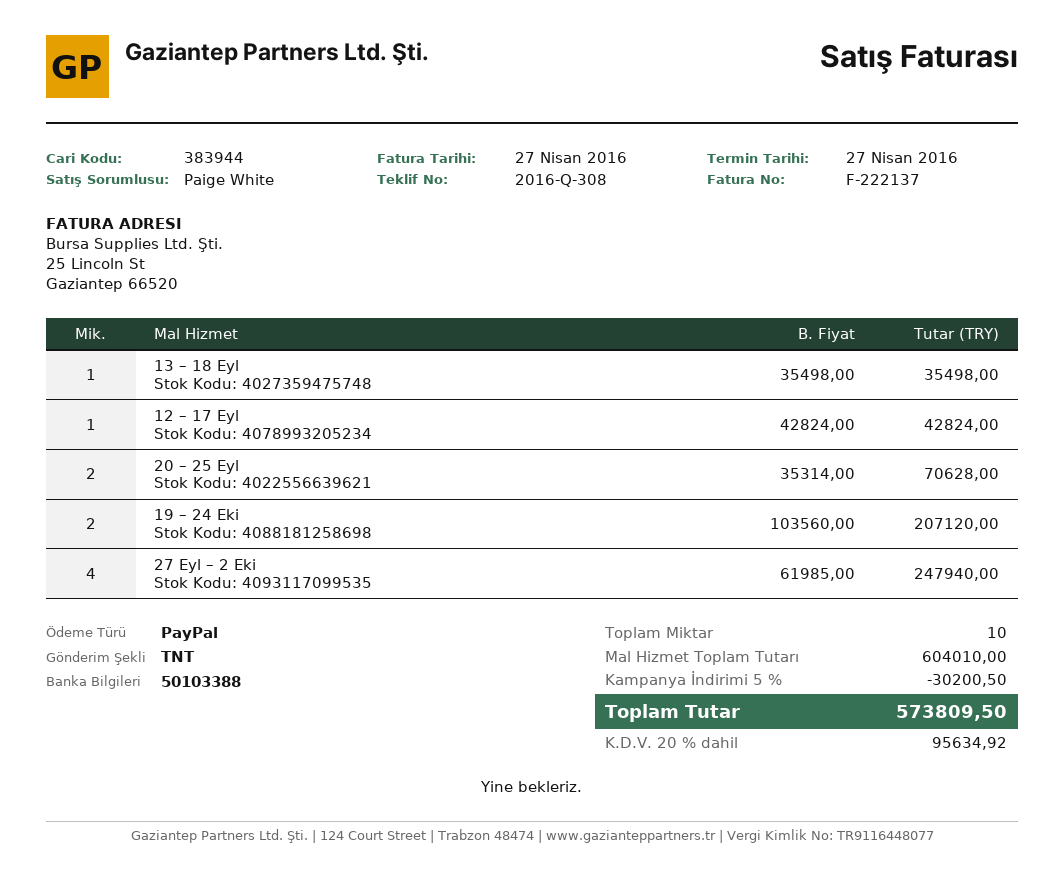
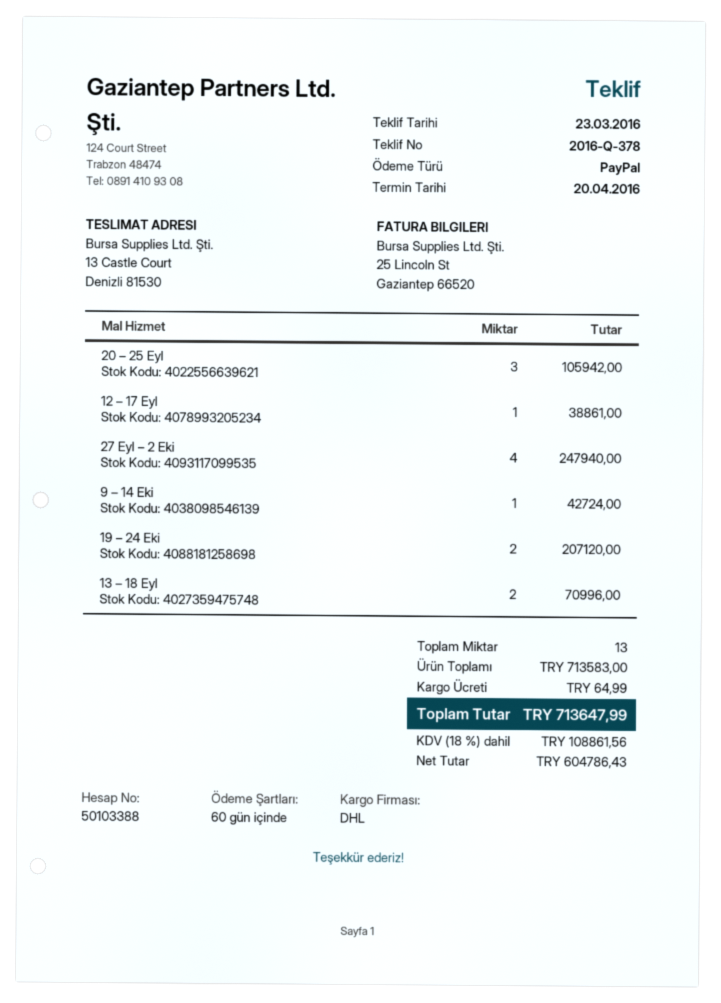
quote number: 2016-Q-308 -> 2016-Q-378
delivery date: 2016-04-27 -> 2016-04-20
shipping method: TNT -> DHL
13 – 18 Eyl: 1 for 35498.00 -> 2 for 70996.00
12 – 17 Eyl: 1 for 42824.00 -> 1 for 38861.00
20 – 25 Eyl: 2 for 70628.00 -> 3 for 105942.00
9 – 14 Eki: none -> 1 for 42724.00
total quantity: 10 -> 13
subtotal: 604010.00 -> 713583.00
discount: 5% = 30200.50 -> none
shipping: none -> 64.99
tax: 20% = 95634.92 -> 18% = 108861.56
total: 573809.50 -> 713647.99

